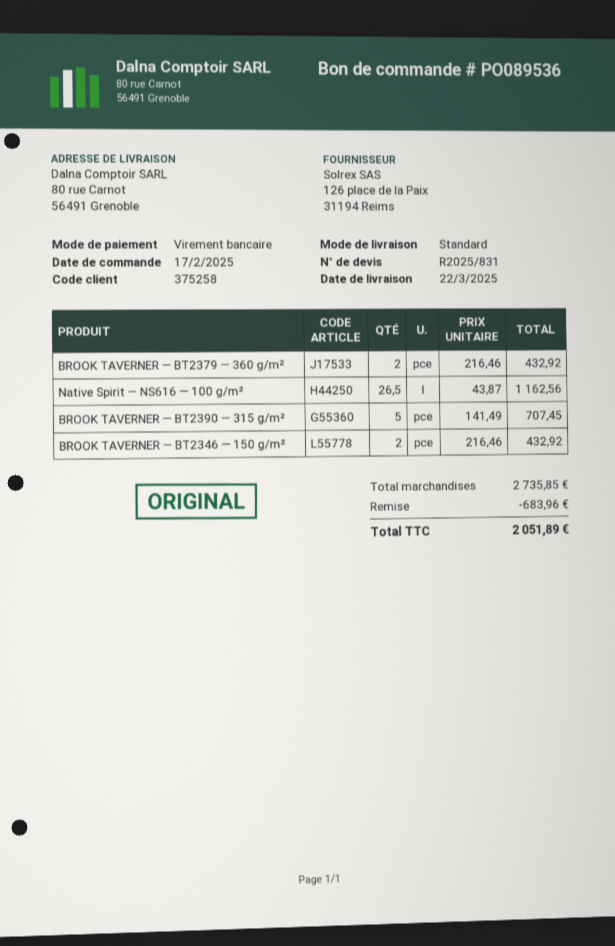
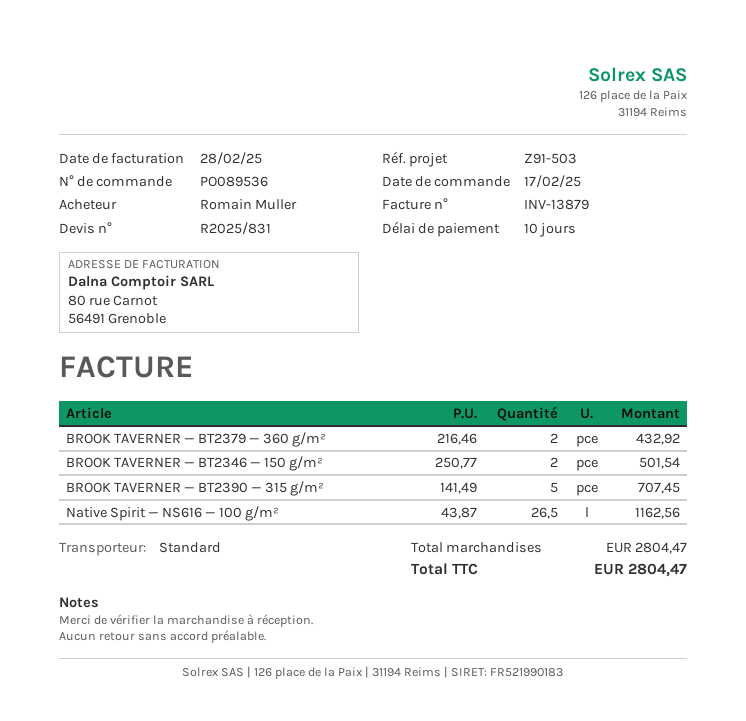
BROOK TAVERNER — BT2346 — 150 g/m²: 2 x 216.46 = 432.92 -> 2 x 250.77 = 501.54
subtotal: 2735.85 -> 2804.47
discount: 683.96 -> none
total: 2051.89 -> 2804.47

